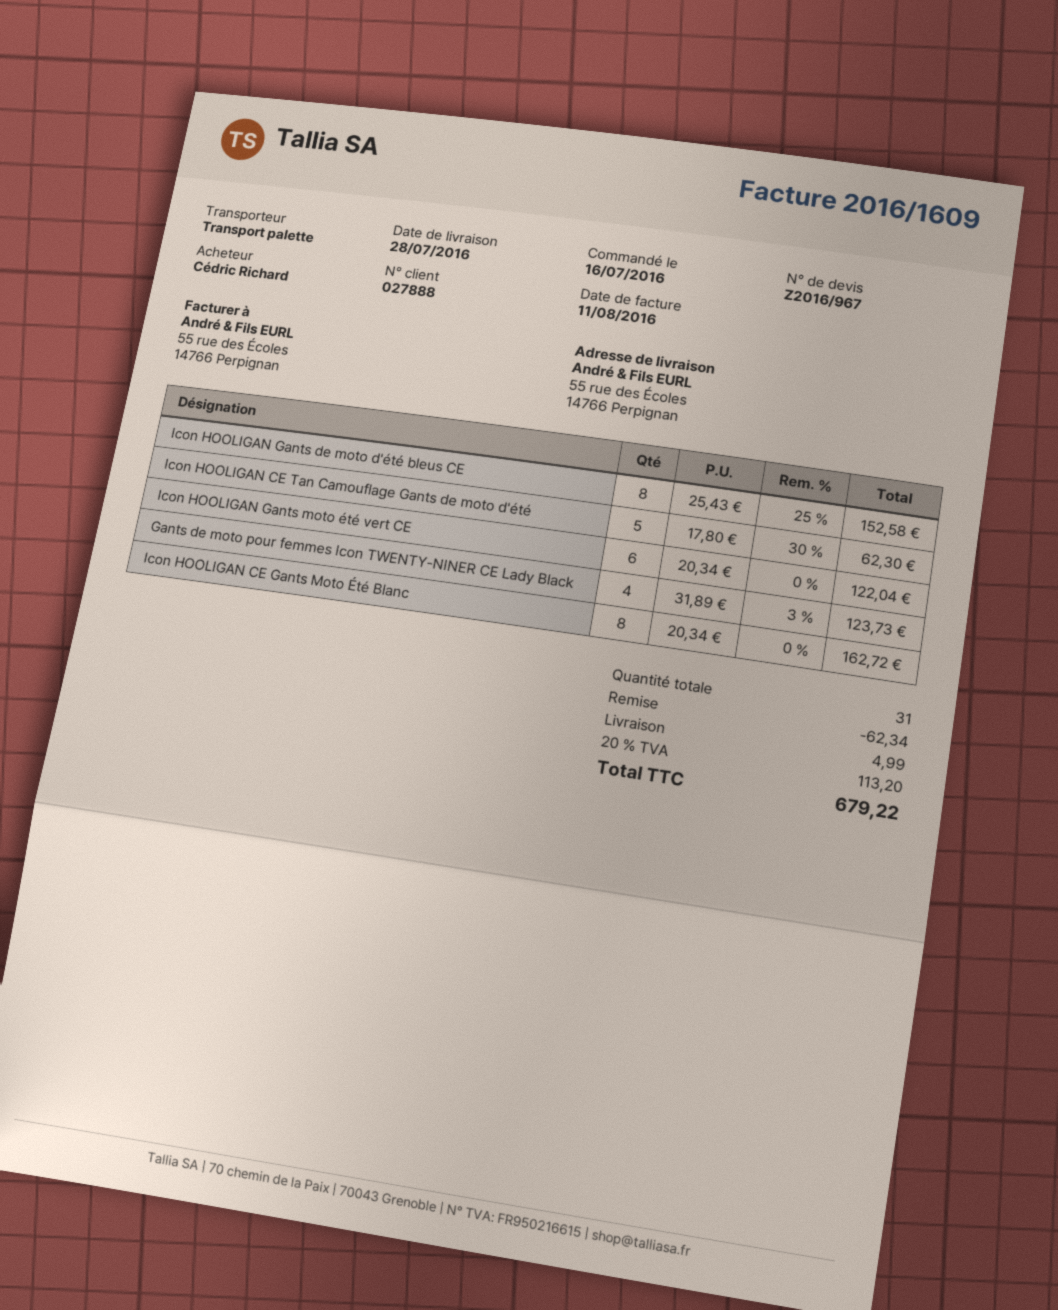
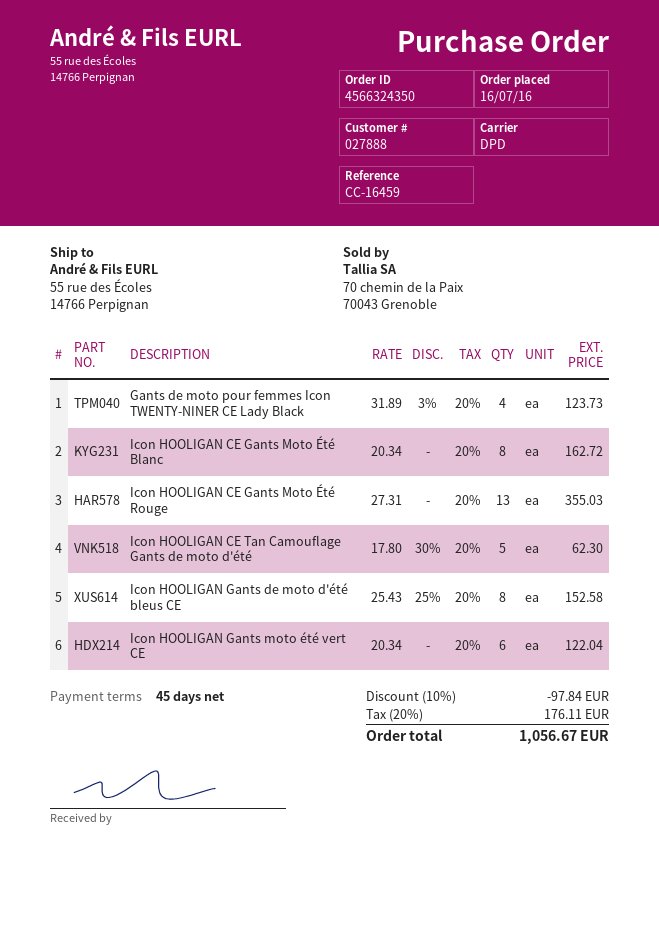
shipping method: pallet freight -> DPD
Icon HOOLIGAN CE Gants Moto Été Rouge: none -> 13 x 27.31 = 355.03
discount: 62.34 -> 97.84
shipping: 4.99 -> none
tax: 20% = 113.20 -> 20% = 176.11
total: 679.22 -> 1056.67

